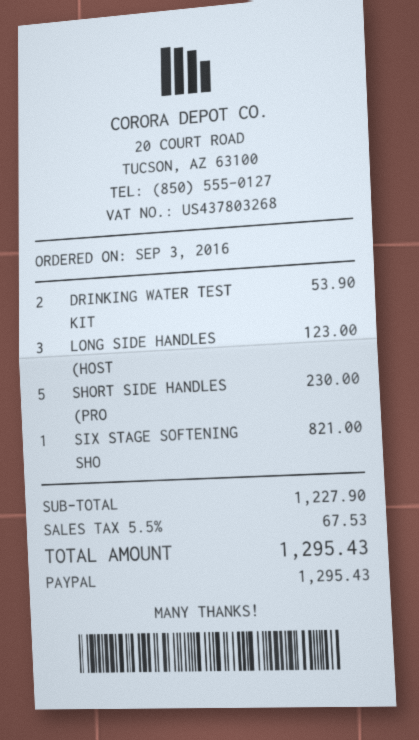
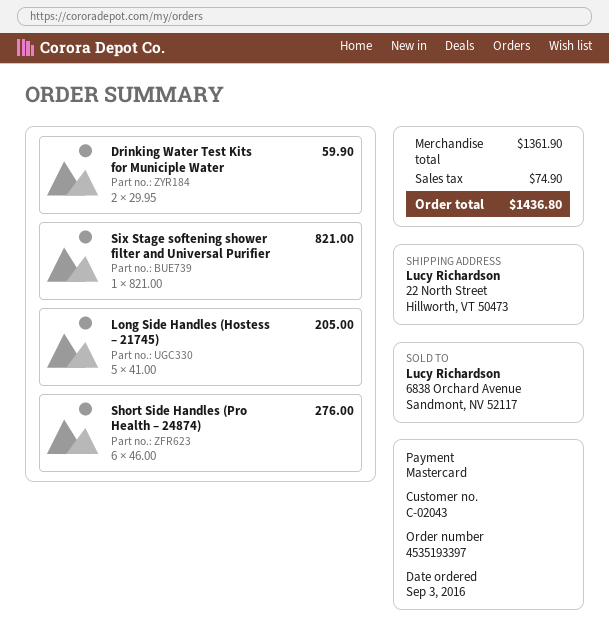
payment method: PayPal -> Mastercard
DRINKING WATER TEST KIT: 2 for 53.90 -> 2 for 59.90
LONG SIDE HANDLES (HOST: 3 for 123.00 -> 5 for 205.00
SHORT SIDE HANDLES (PRO: 5 for 230.00 -> 6 for 276.00
subtotal: 1227.90 -> 1361.90
tax: 67.53 -> 74.90
total: 1295.43 -> 1436.80

